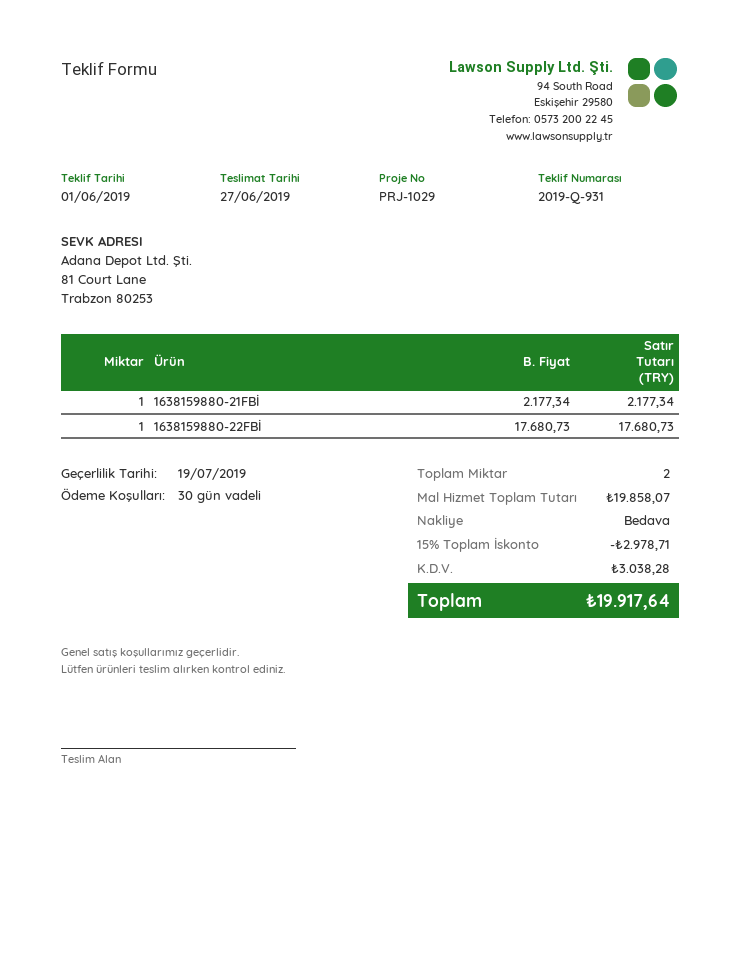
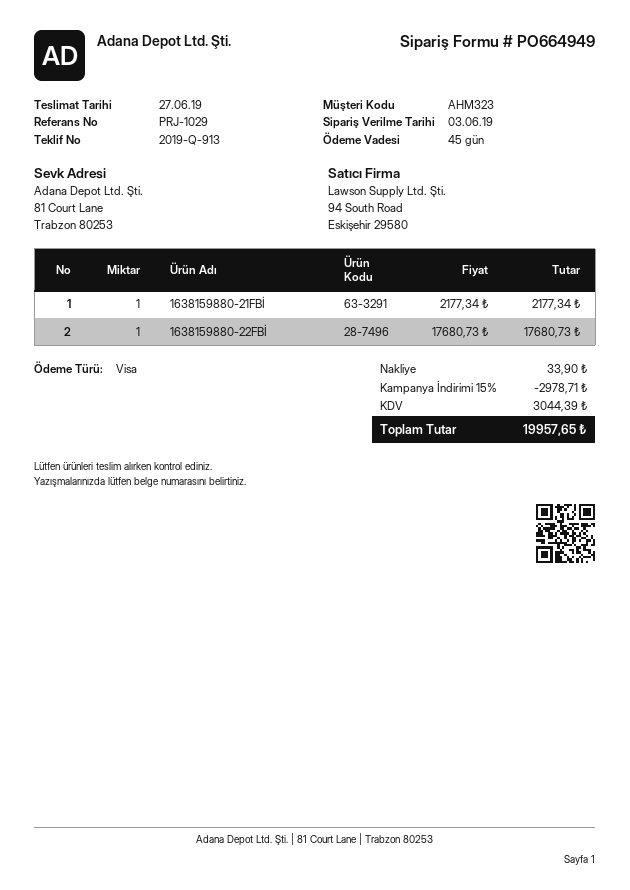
quote number: 2019-Q-931 -> 2019-Q-913
payment terms: 30 days -> 45 days
shipping: 0.00 -> 33.90
tax: 3038.28 -> 3044.39
total: 19917.64 -> 19957.65

